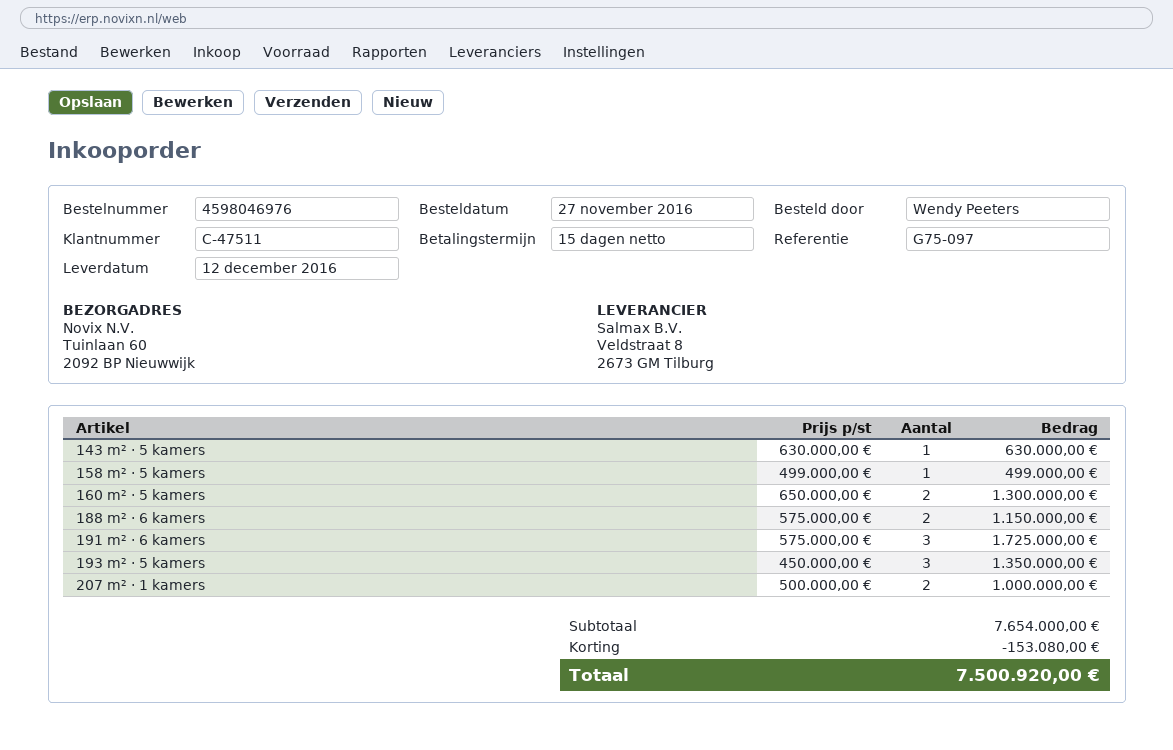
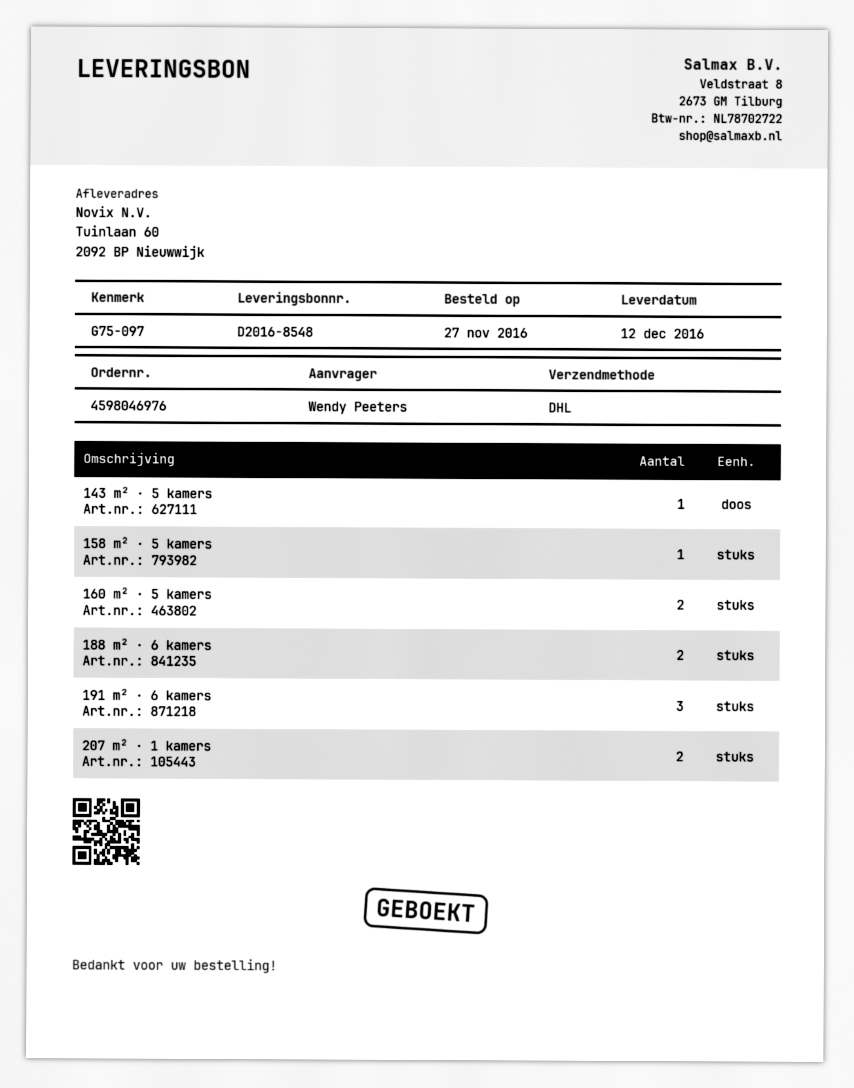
193 m² · 5 kamers: 3 -> none

